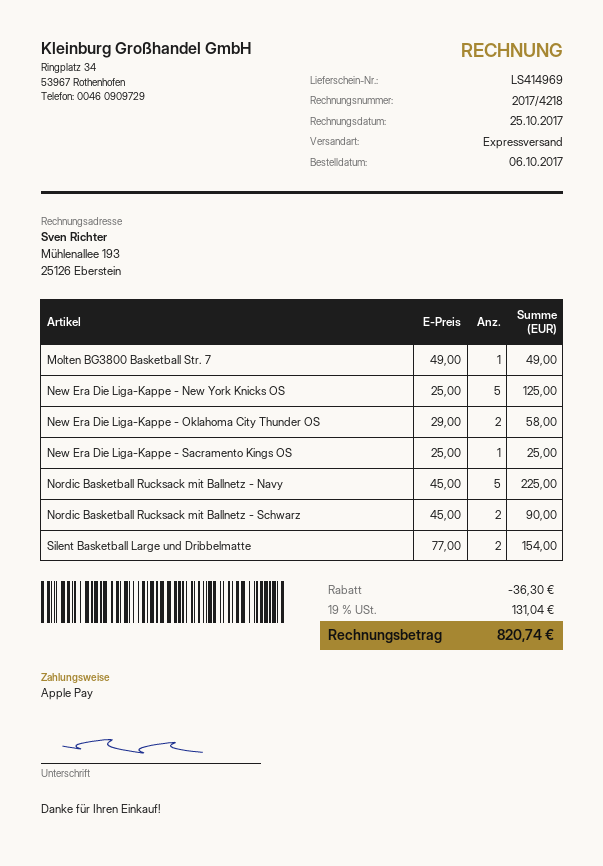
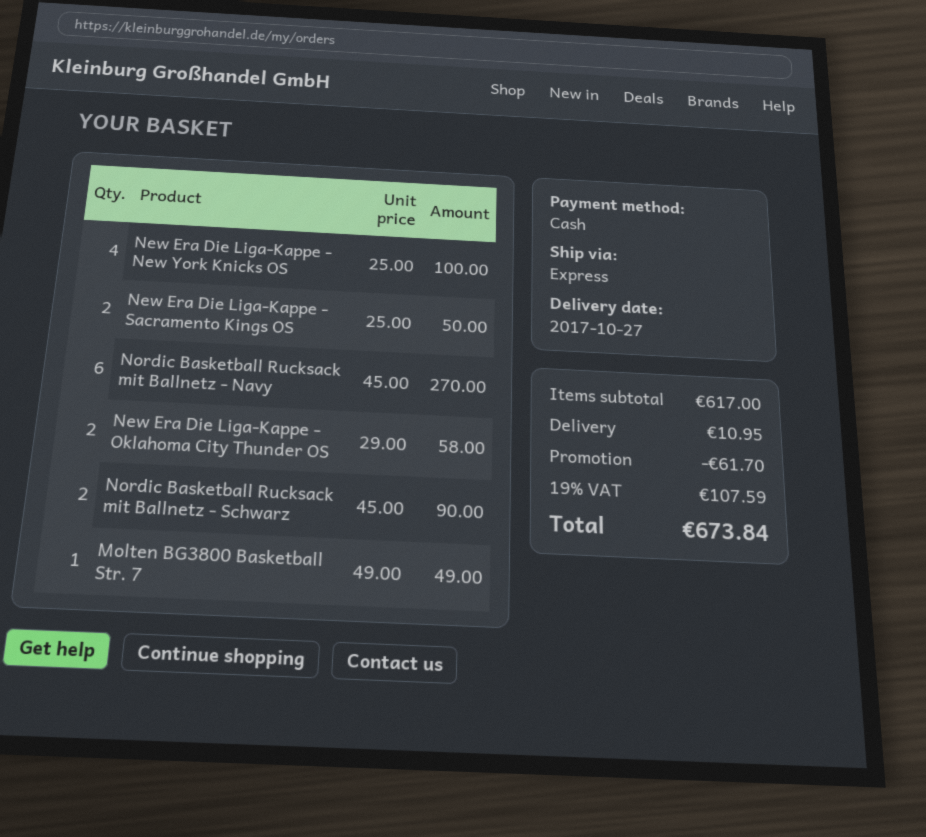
payment method: Apple Pay -> cash
New Era Die Liga-Kappe - New York Knicks OS: 5 x 25.00 = 125.00 -> 4 x 25.00 = 100.00
New Era Die Liga-Kappe - Sacramento Kings OS: 1 x 25.00 = 25.00 -> 2 x 25.00 = 50.00
Nordic Basketball Rucksack mit Ballnetz - Navy: 5 x 45.00 = 225.00 -> 6 x 45.00 = 270.00
Silent Basketball Large und Dribbelmatte: 2 x 77.00 = 154.00 -> none
discount: 36.30 -> 61.70
shipping: none -> 10.95
tax: 19% = 131.04 -> 19% = 107.59
total: 820.74 -> 673.84

